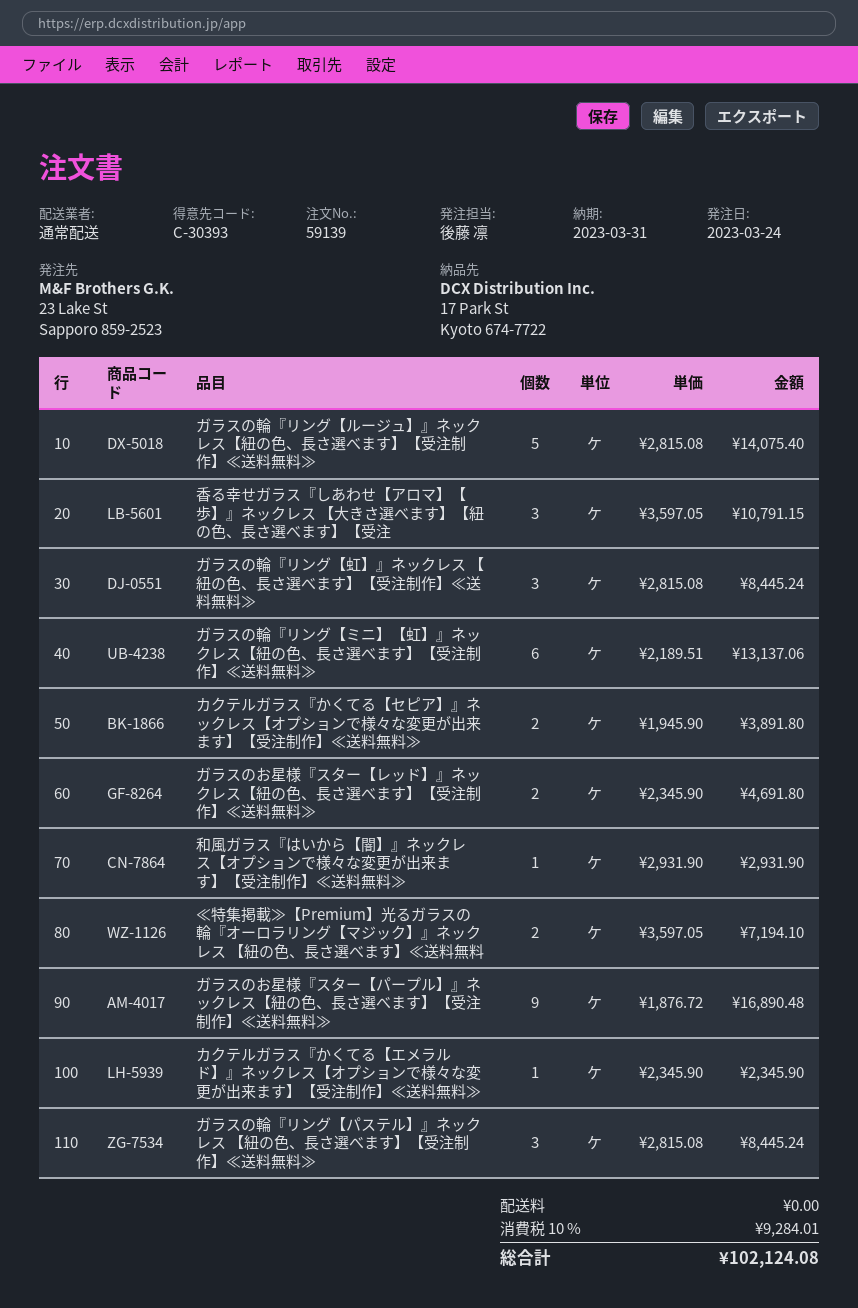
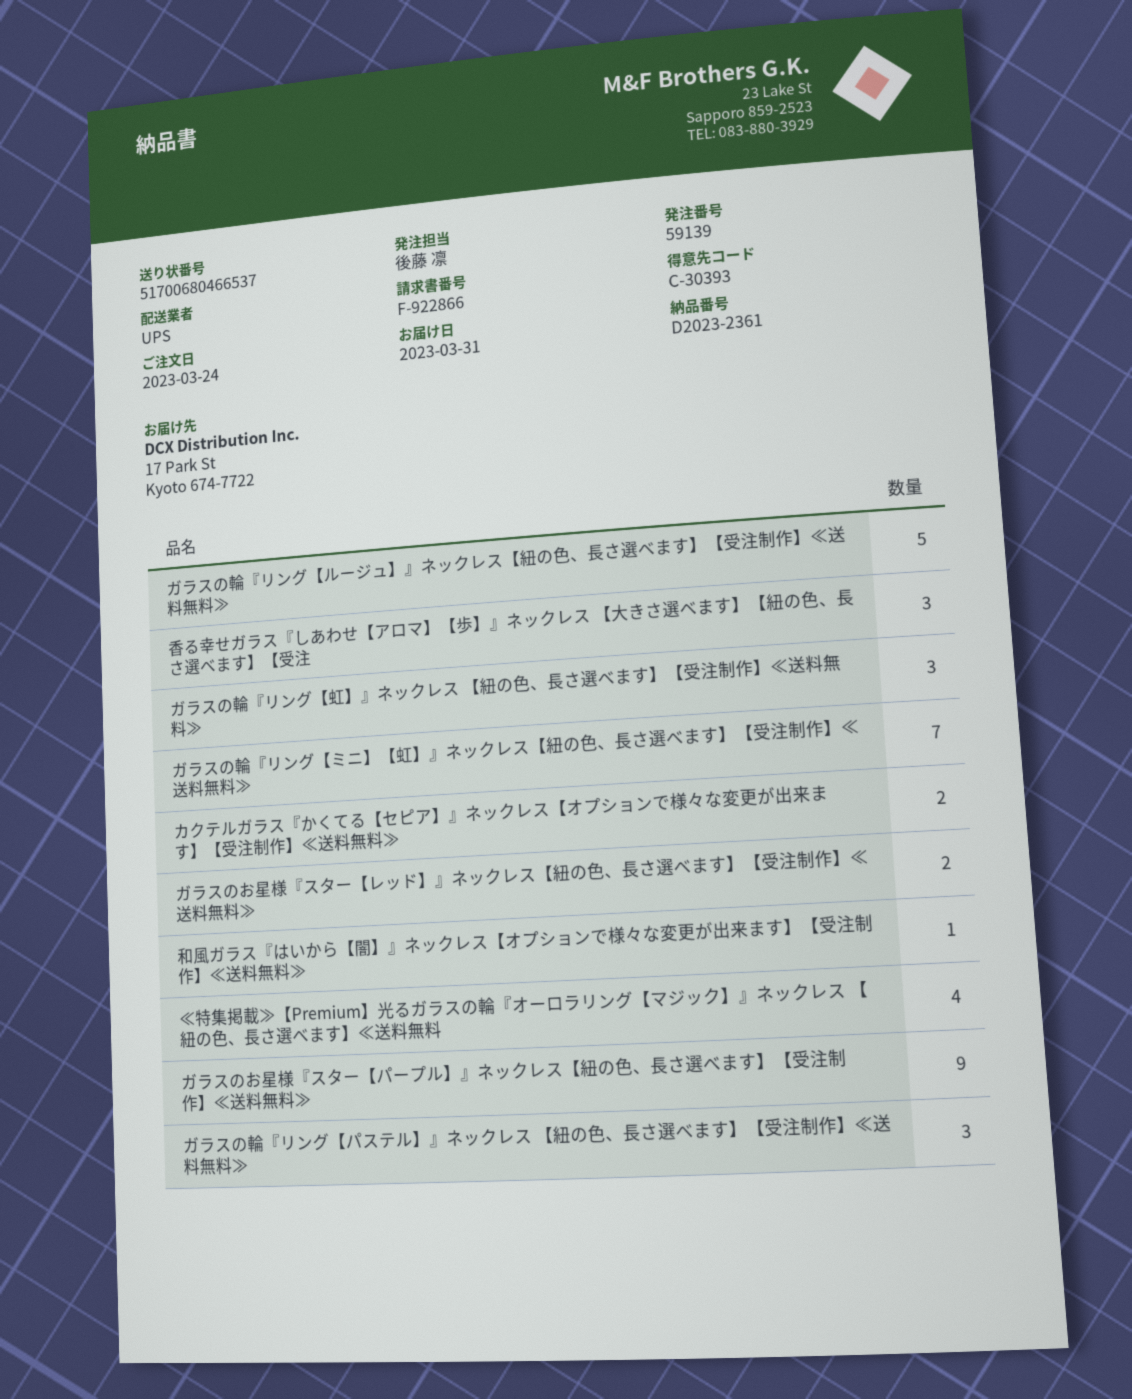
shipping method: standard -> UPS
ガラスの輪『リング【ミニ】【虹】』ネックレス【紐の色、長さ選べます】【受注制作】≪送料無料≫: 6 -> 7
≪特集掲載≫【Premium】光るガラスの輪『オーロラリング【マジック】』ネックレス 【紐の色、長さ選べます】≪送料無料: 2 -> 4
カクテルガラス『かくてる【エメラルド】』ネックレス【オプションで様々な変更が出来ます】【受注制作】≪送料無料≫: 1 -> none

